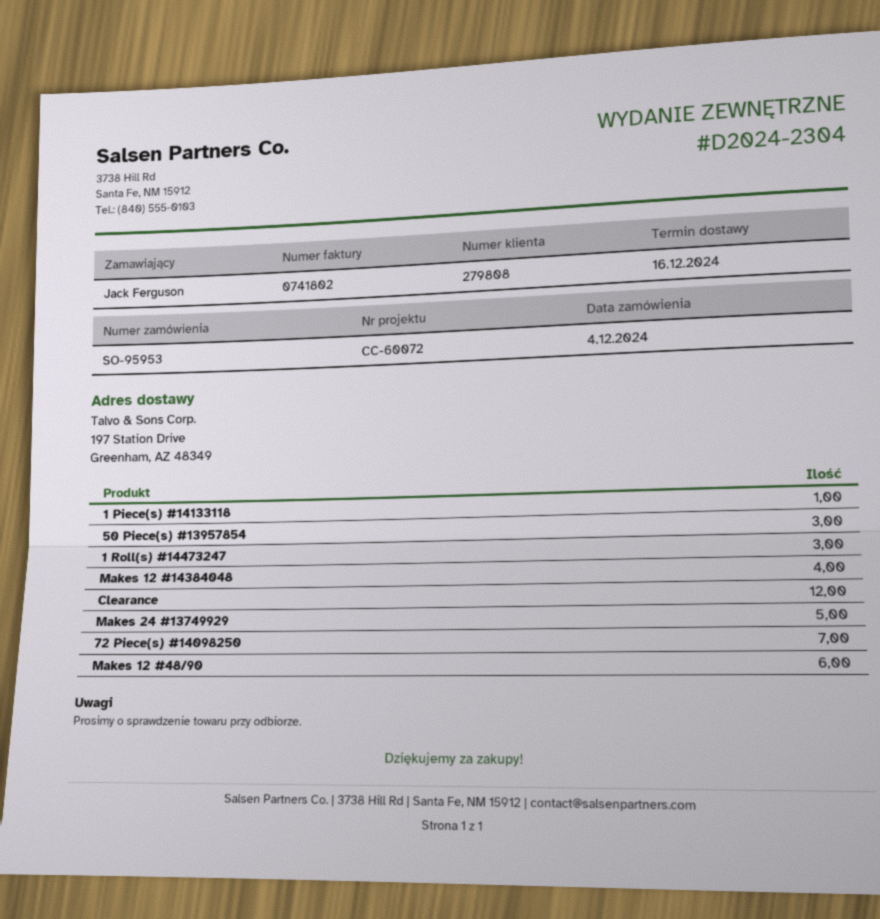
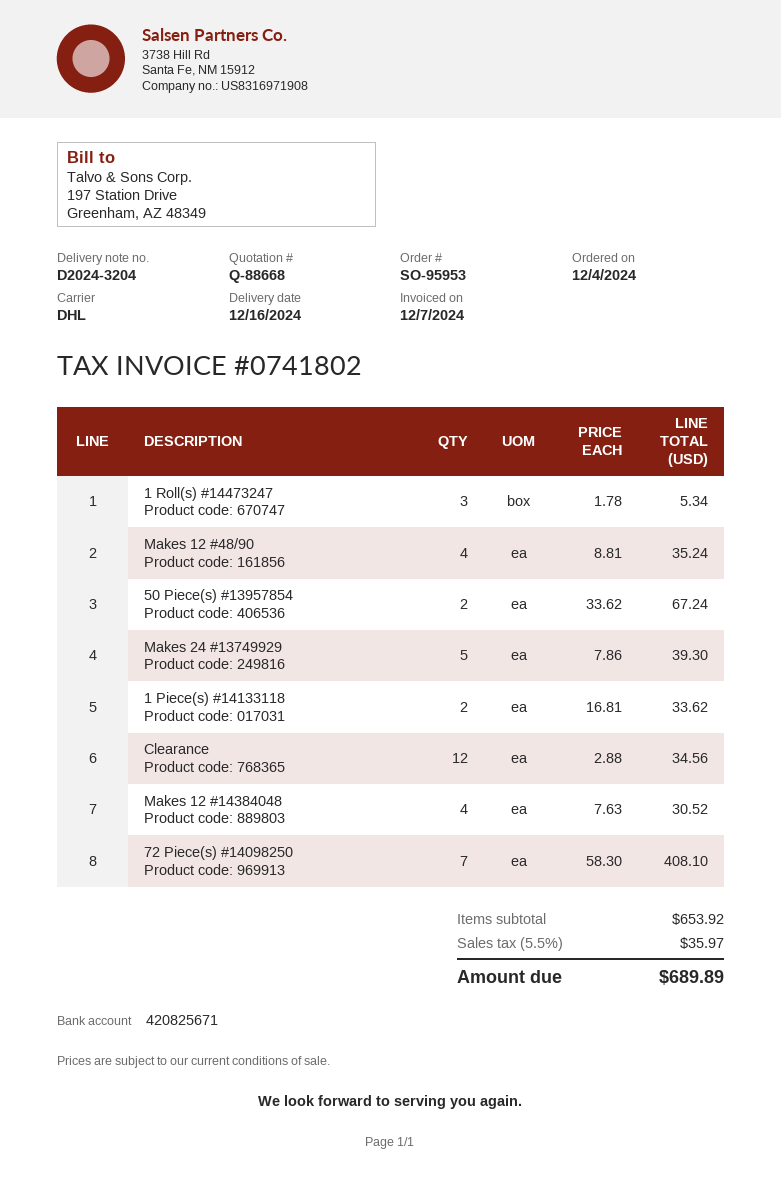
delivery note number: D2024-2304 -> D2024-3204
1 Piece(s) #14133118: 1 -> 2
50 Piece(s) #13957854: 3 -> 2
Makes 12 #48/90: 6 -> 4

